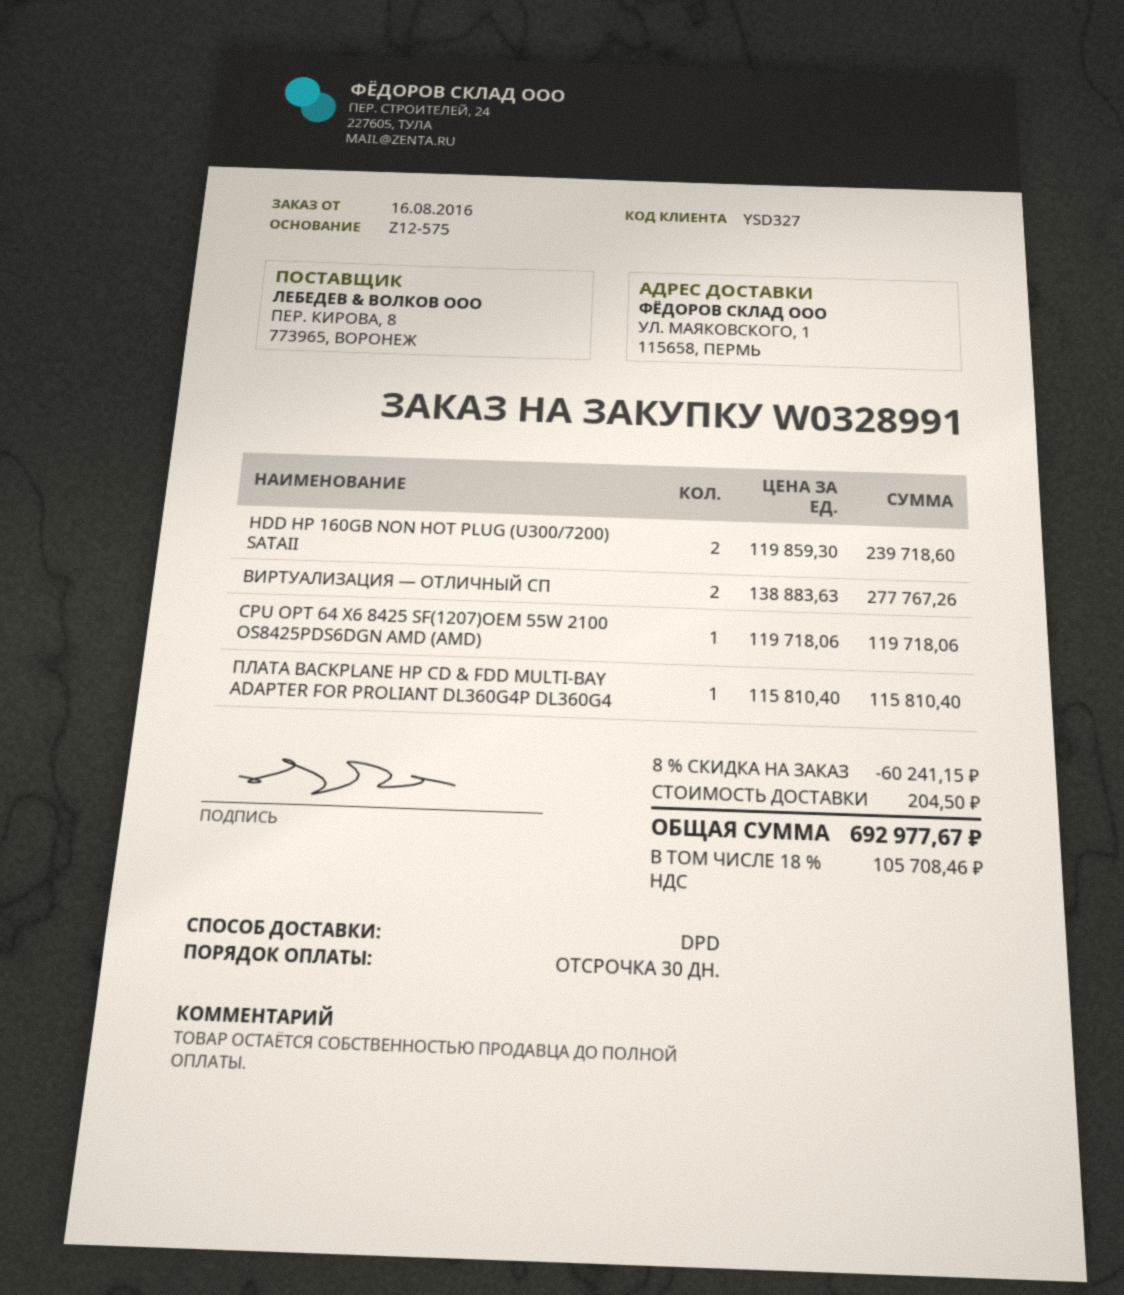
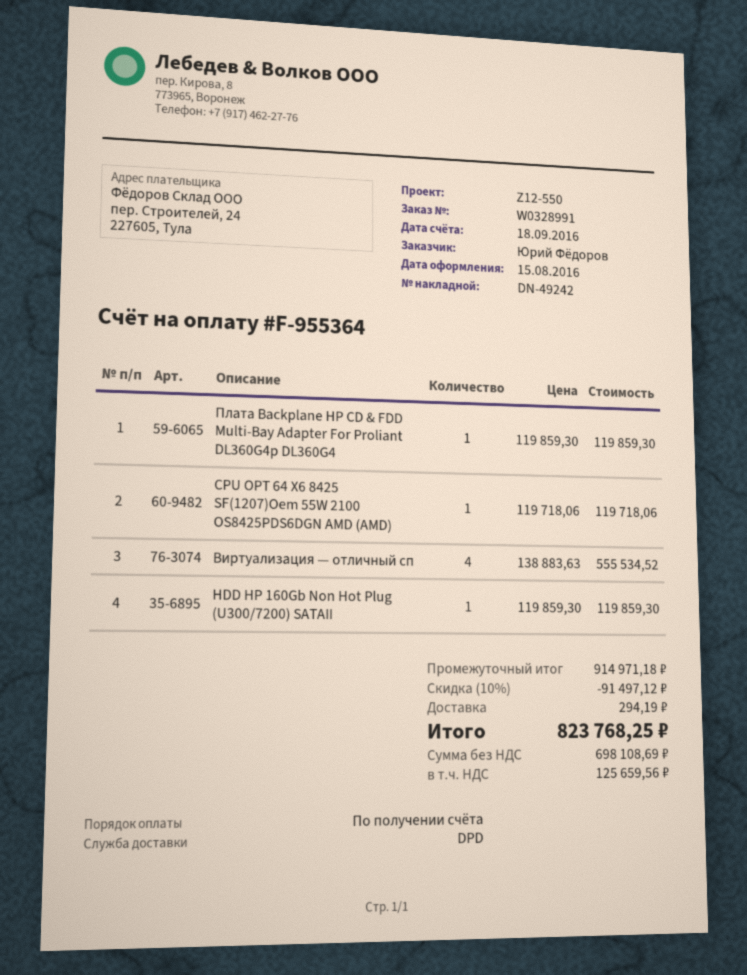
order date: 2016-08-16 -> 2016-08-15
payment terms: 30 days -> on receipt
reference: Z12-575 -> Z12-550
HDD HP 160GB NON HOT PLUG (U300/7200) SATAII: 2 x 119859.30 = 239718.60 -> 1 x 119859.30 = 119859.30
ВИРТУАЛИЗАЦИЯ — ОТЛИЧНЫЙ СП: 2 x 138883.63 = 277767.26 -> 4 x 138883.63 = 555534.52
ПЛАТА BACKPLANE HP CD & FDD MULTI-BAY ADAPTER FOR PROLIANT DL360G4P DL360G4: 1 x 115810.40 = 115810.40 -> 1 x 119859.30 = 119859.30
discount: 8% = 60241.15 -> 10% = 91497.12
shipping: 204.50 -> 294.19
tax: 105708.46 -> 125659.56
total: 692977.67 -> 823768.25

